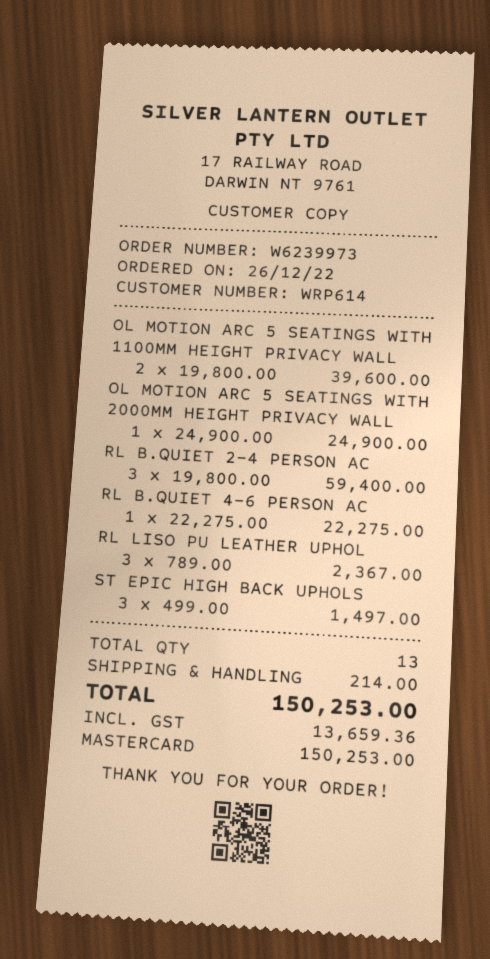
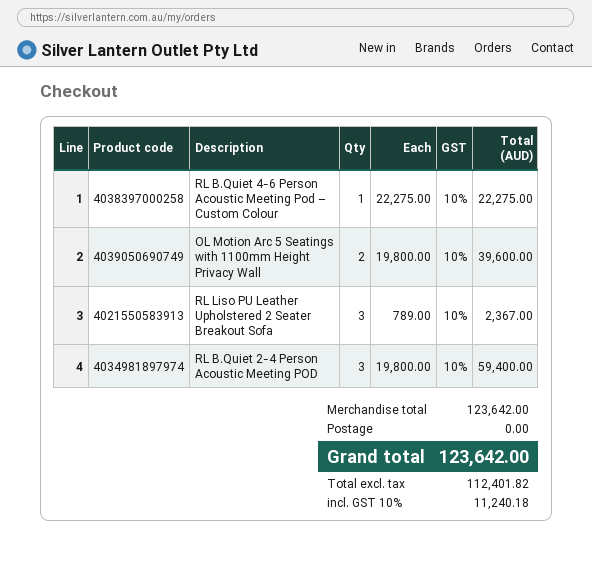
OL MOTION ARC 5 SEATINGS WITH 2000MM HEIGHT PRIVACY WALL: 1 x 24900.00 = 24900.00 -> none
ST EPIC HIGH BACK UPHOLS: 3 x 499.00 = 1497.00 -> none
shipping: 214.00 -> 0.00
tax: 13659.36 -> 11240.18
total: 150253.00 -> 123642.00

